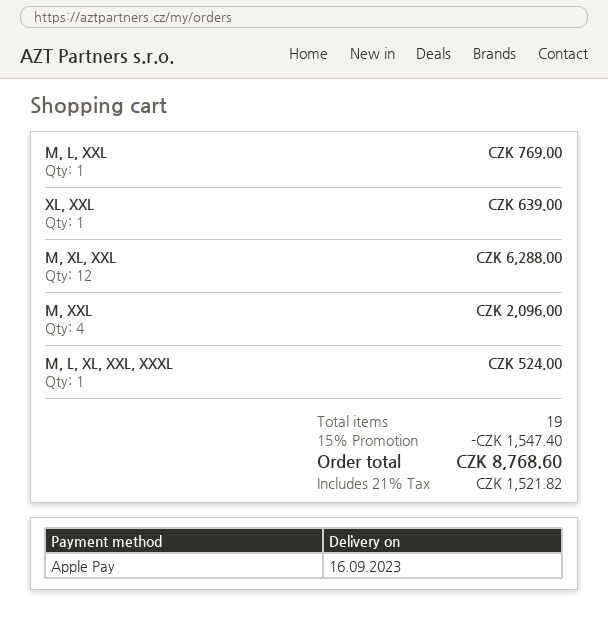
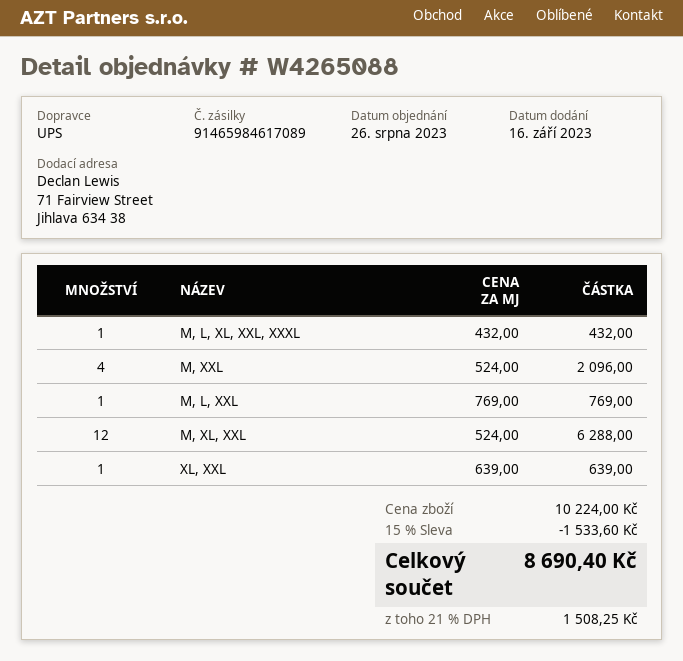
M, L, XL, XXL, XXXL: 1 for 524.00 -> 1 for 432.00
discount: 15% = 1547.40 -> 15% = 1533.60
tax: 21% = 1521.82 -> 21% = 1508.25
total: 8768.60 -> 8690.40

